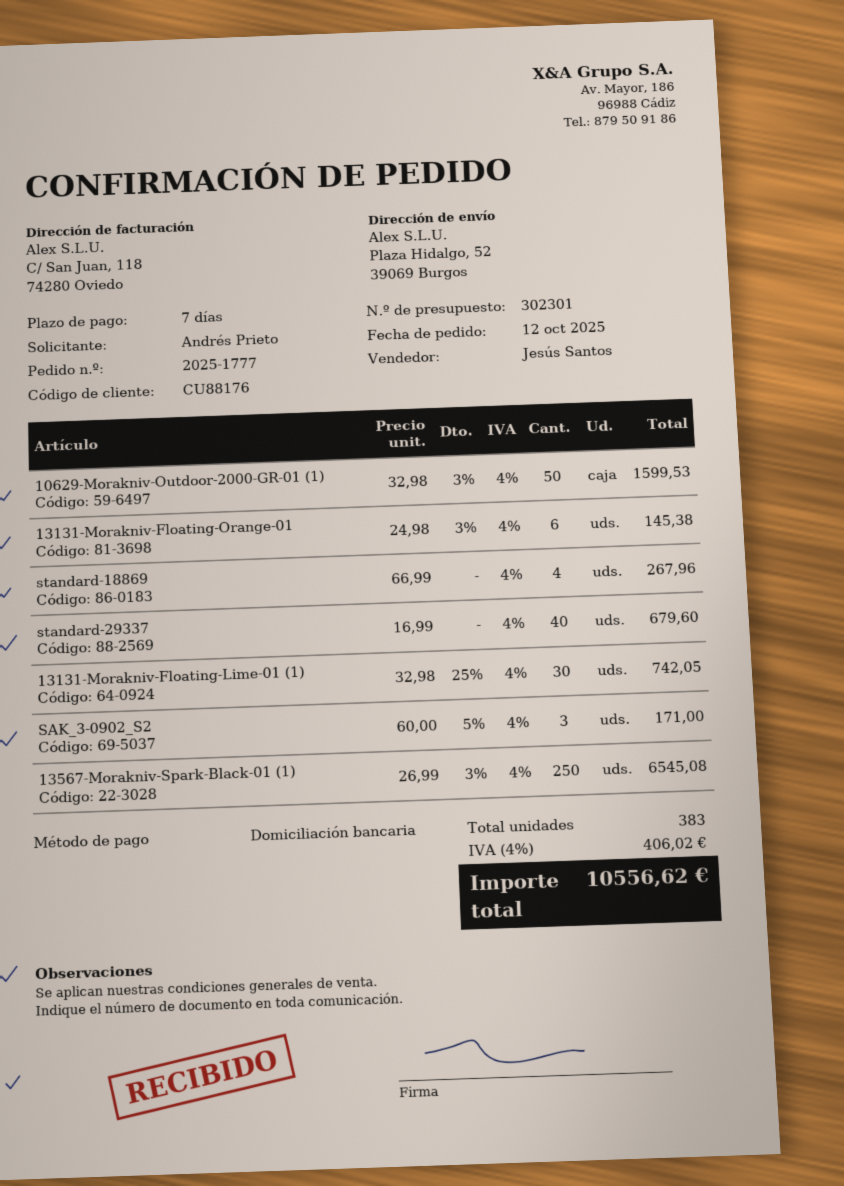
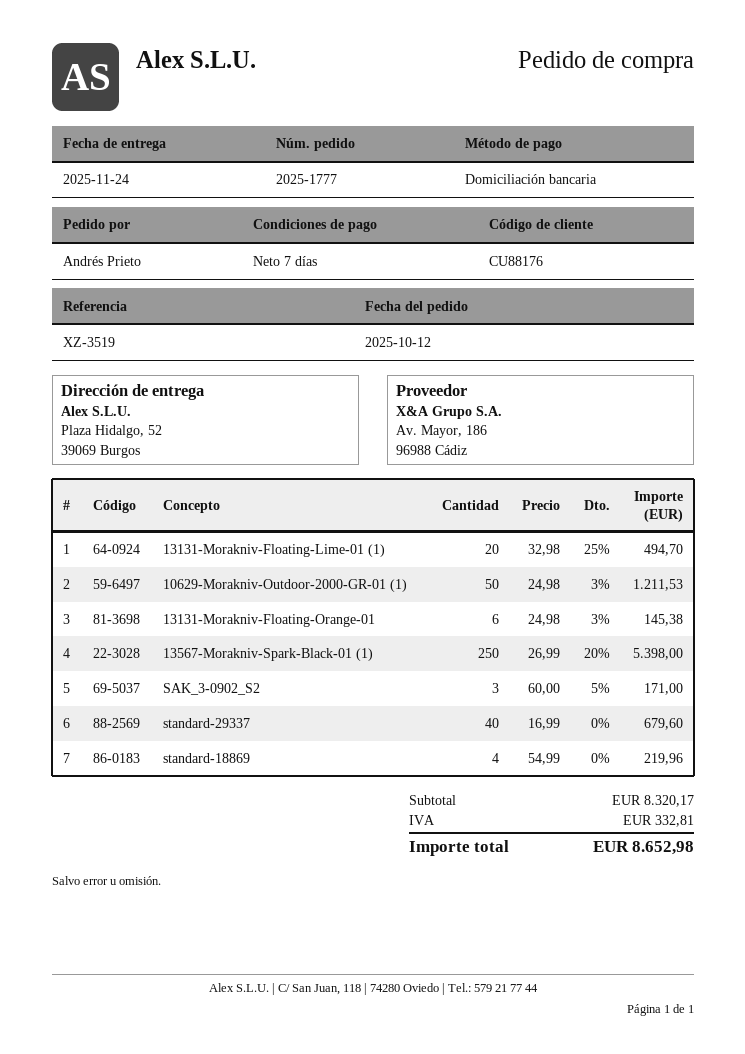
10629-Morakniv-Outdoor-2000-GR-01 (1): 50 x 32.98 - 3% = 1599.53 -> 50 x 24.98 - 3% = 1211.53
standard-18869: 4 x 66.99 = 267.96 -> 4 x 54.99 = 219.96
13131-Morakniv-Floating-Lime-01 (1): 30 x 32.98 - 25% = 742.05 -> 20 x 32.98 - 25% = 494.70
13567-Morakniv-Spark-Black-01 (1): 250 x 26.99 - 3% = 6545.08 -> 250 x 26.99 - 20% = 5398.00
tax: 406.02 -> 332.81
total: 10556.62 -> 8652.98

